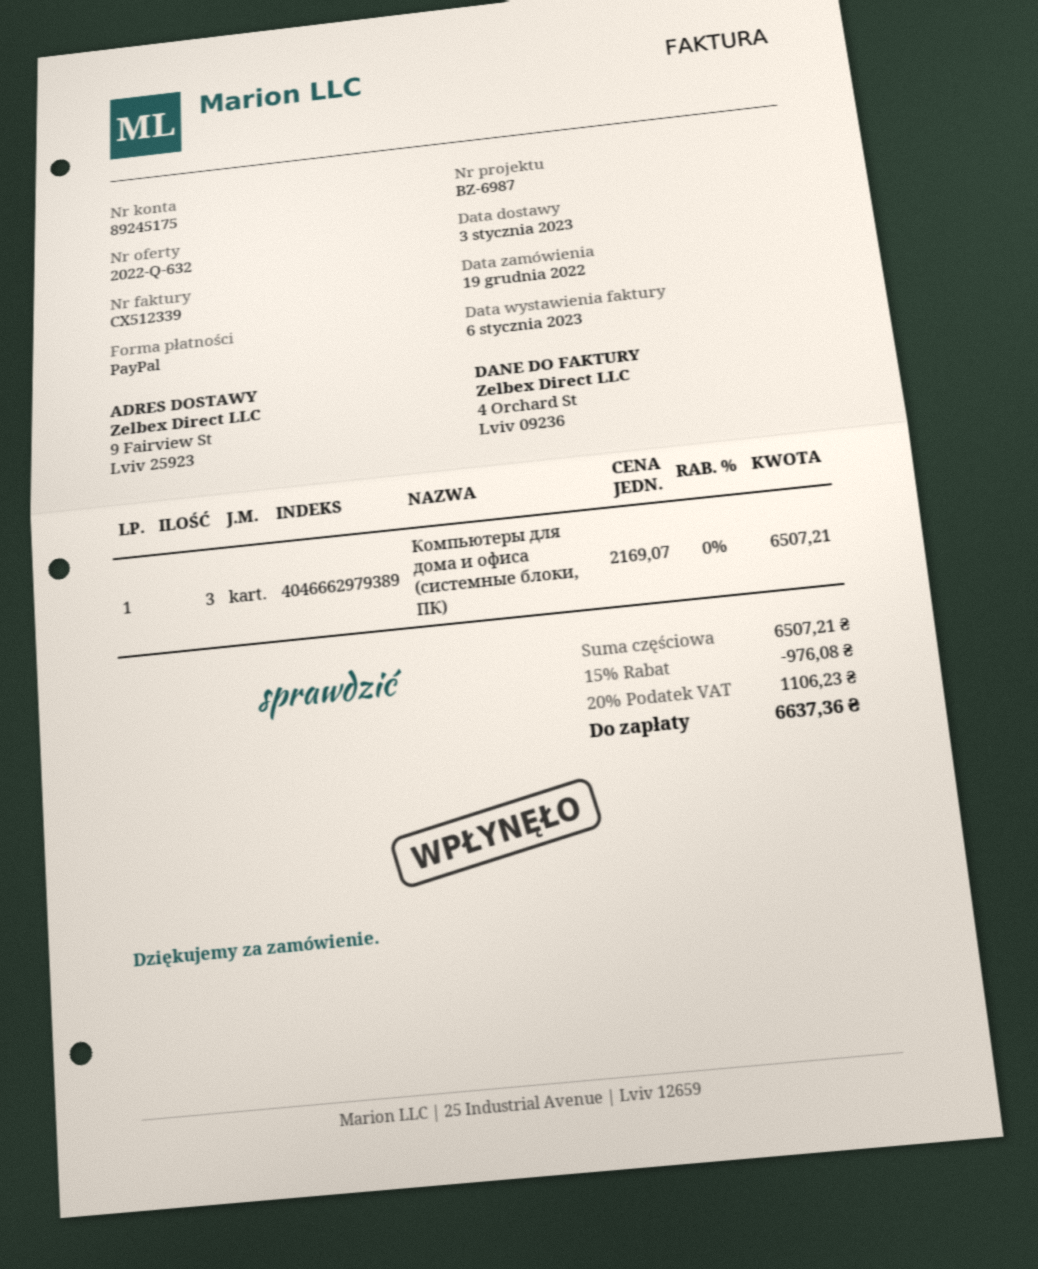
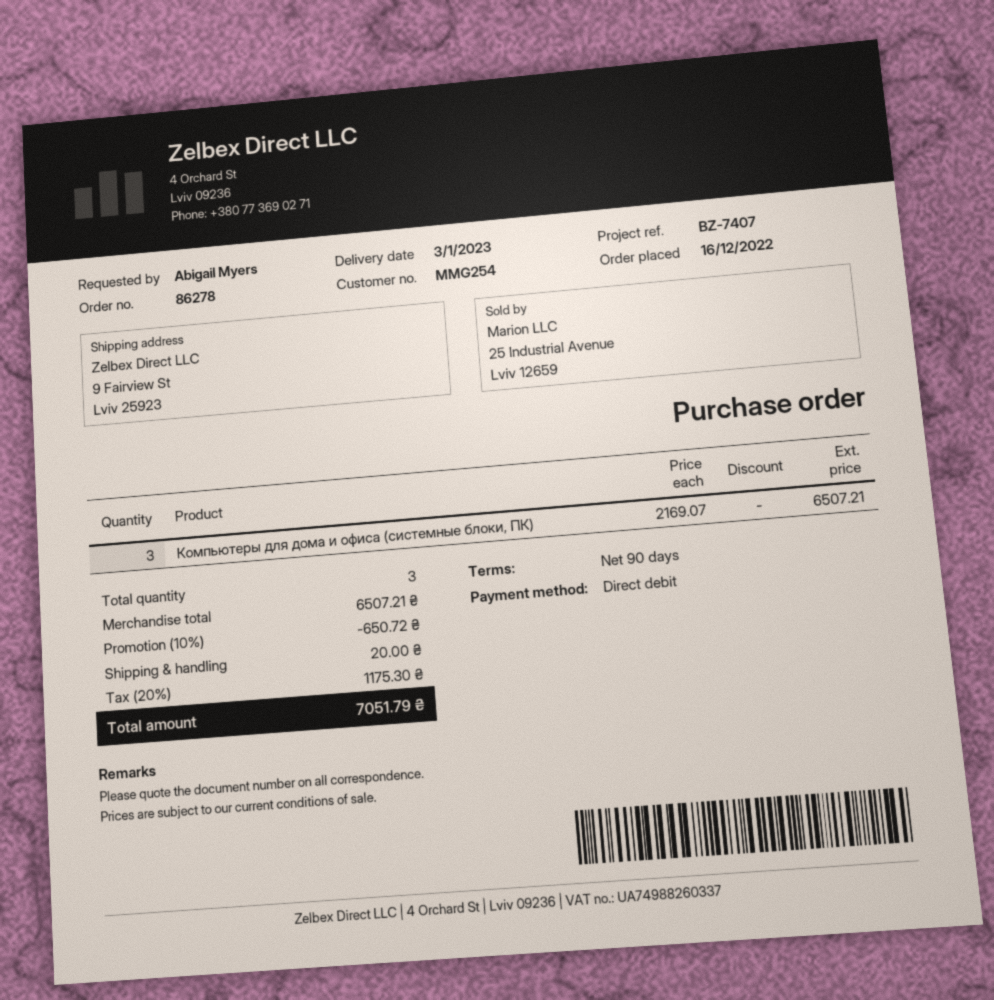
order date: 2022-12-19 -> 2022-12-16
reference: BZ-6987 -> BZ-7407
payment method: PayPal -> direct debit
discount: 15% = 976.08 -> 10% = 650.72
shipping: none -> 20.00
tax: 20% = 1106.23 -> 20% = 1175.30
total: 6637.36 -> 7051.79

